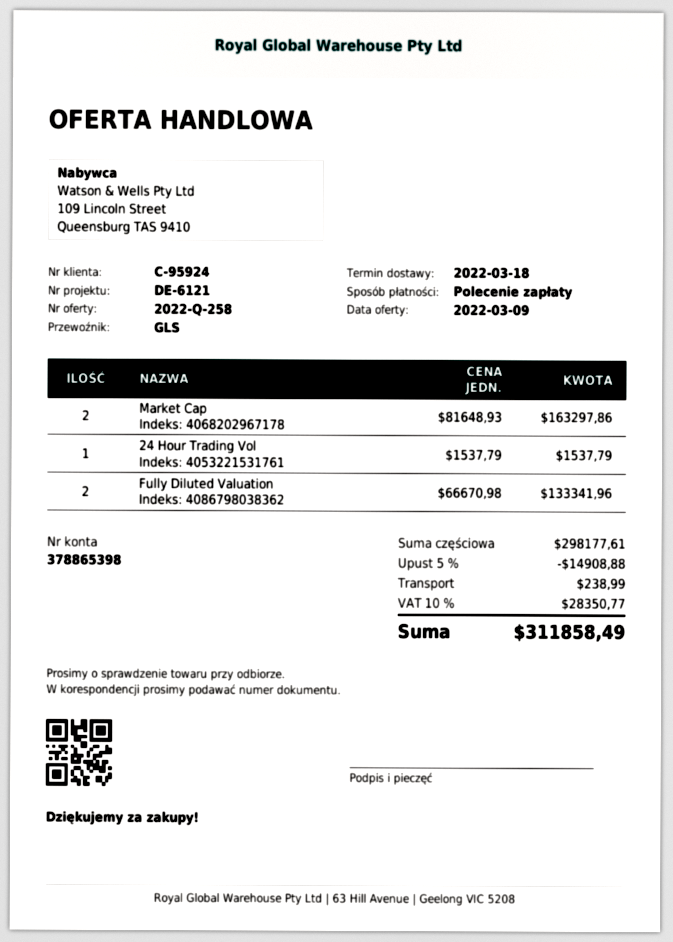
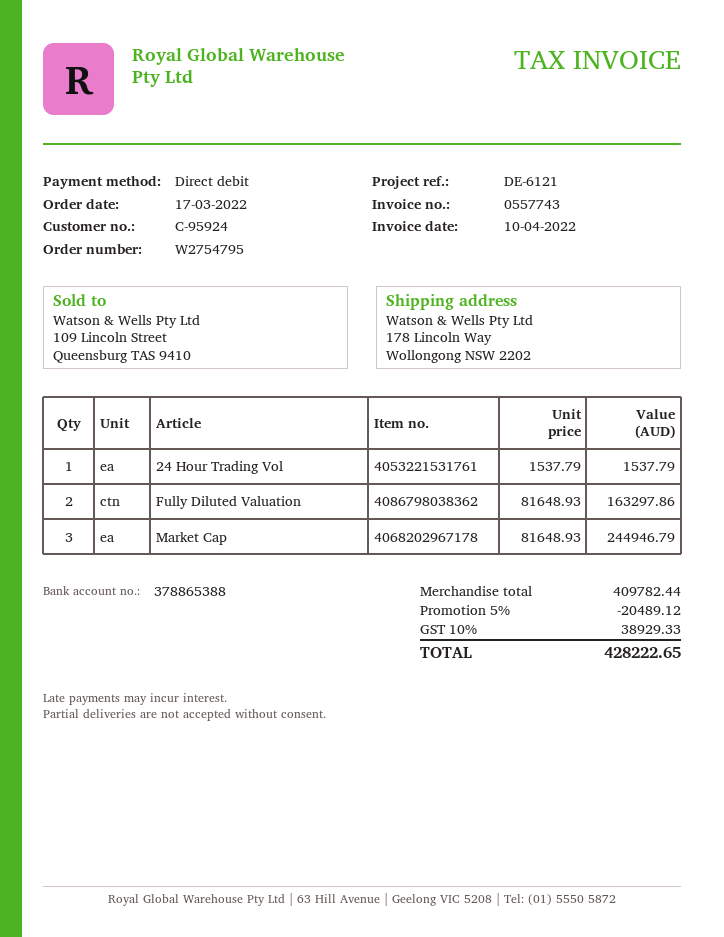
bank account: 378865398 -> 378865388
Market Cap: 2 x 81648.93 = 163297.86 -> 3 x 81648.93 = 244946.79
Fully Diluted Valuation: 2 x 66670.98 = 133341.96 -> 2 x 81648.93 = 163297.86
subtotal: 298177.61 -> 409782.44
discount: 5% = 14908.88 -> 5% = 20489.12
shipping: 238.99 -> none
tax: 10% = 28350.77 -> 10% = 38929.33
total: 311858.49 -> 428222.65

